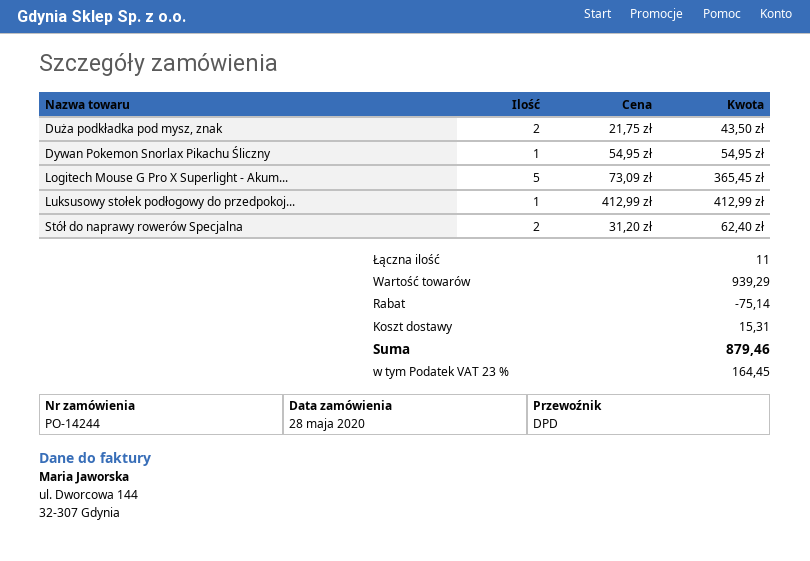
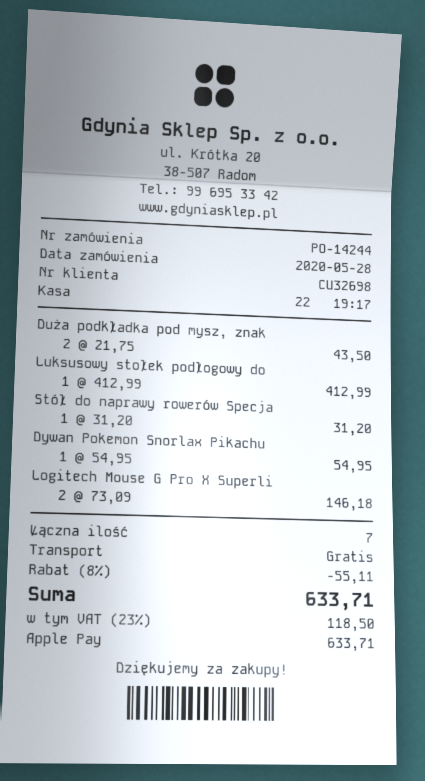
Logitech Mouse G Pro X Superlight - Akum...: 5 x 73.09 = 365.45 -> 2 x 73.09 = 146.18
Stół do naprawy rowerów Specjalna: 2 x 31.20 = 62.40 -> 1 x 31.20 = 31.20
total quantity: 11 -> 7
discount: 75.14 -> 55.11
shipping: 15.31 -> 0.00
tax: 23% = 164.45 -> 23% = 118.50
total: 879.46 -> 633.71

